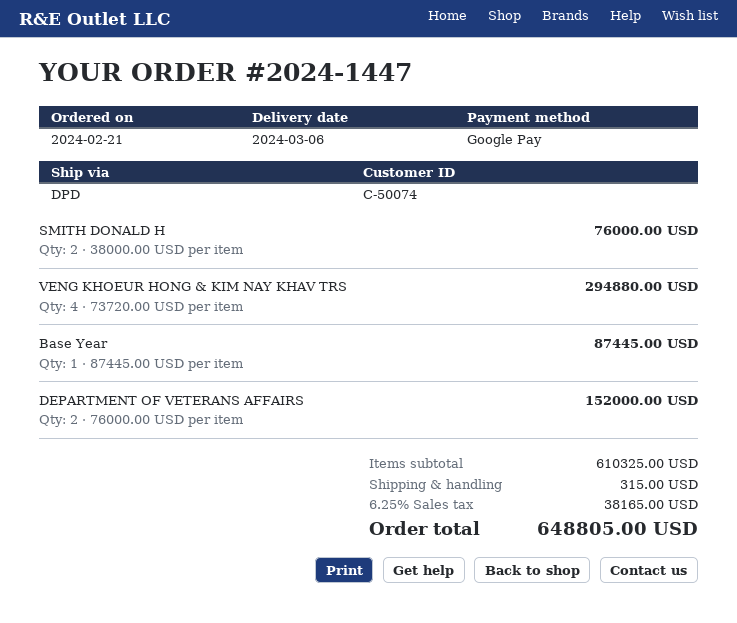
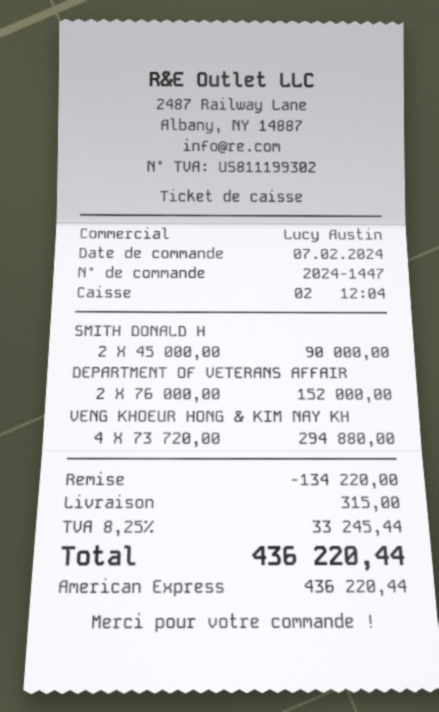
order date: 2024-02-21 -> 2024-02-07
payment method: Google Pay -> American Express
SMITH DONALD H: 2 x 38000.00 = 76000.00 -> 2 x 45000.00 = 90000.00
Base Year: 1 x 87445.00 = 87445.00 -> none
discount: none -> 134220.00
tax: 6.25% = 38165.00 -> 8.25% = 33245.44
total: 648805.00 -> 436220.44

